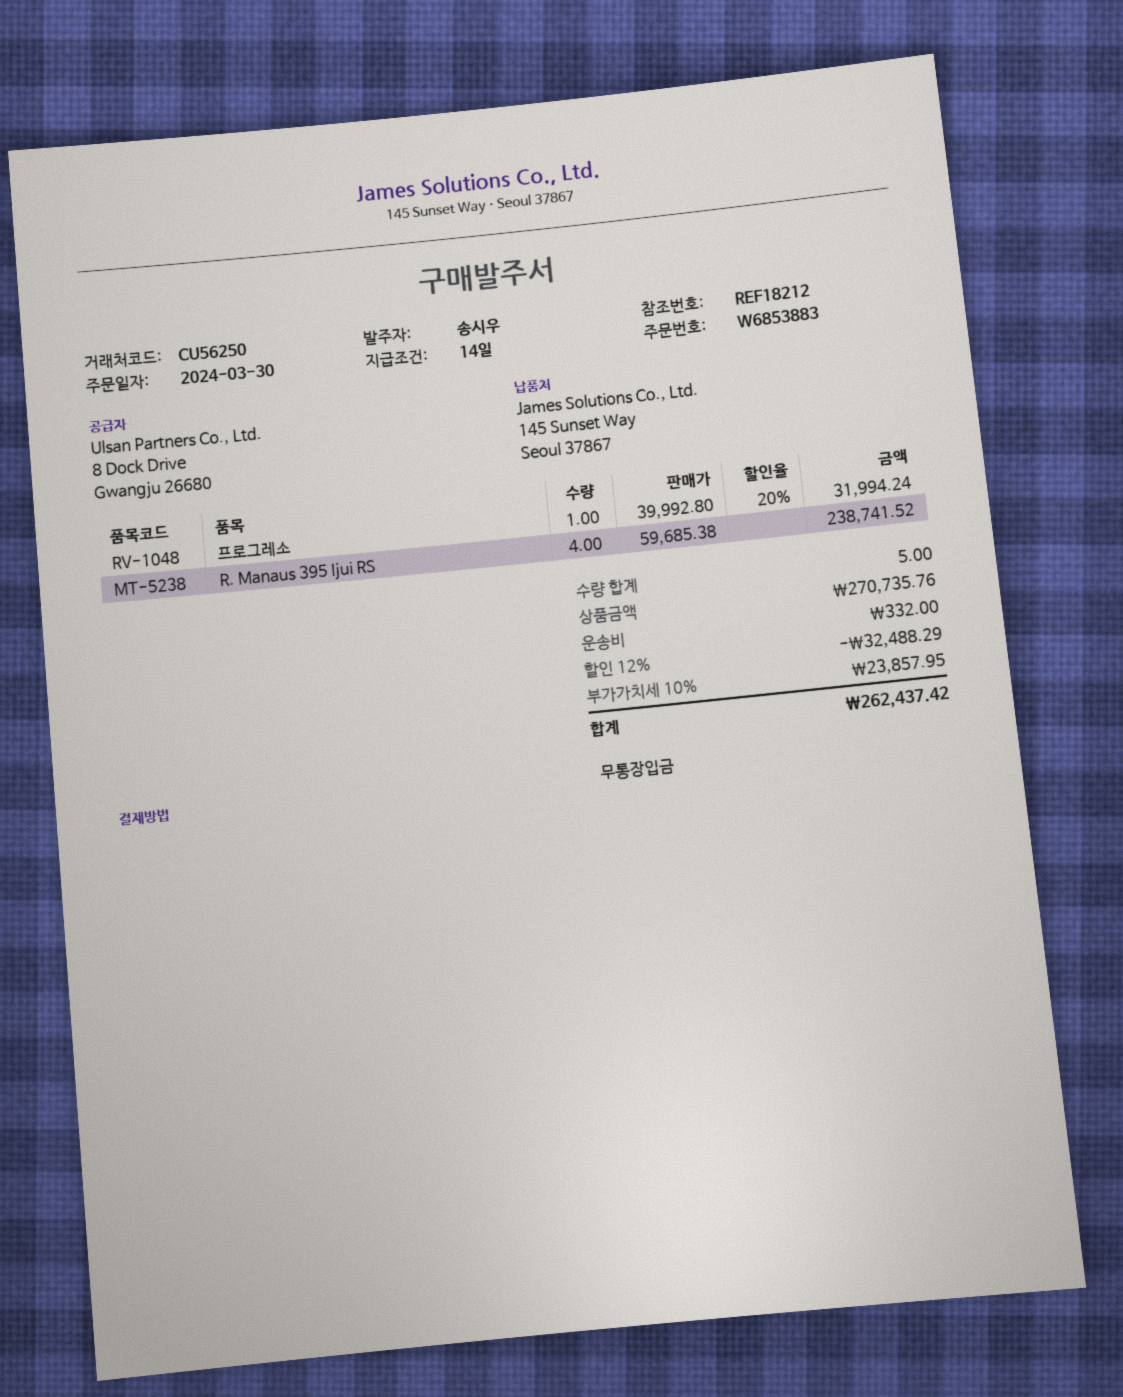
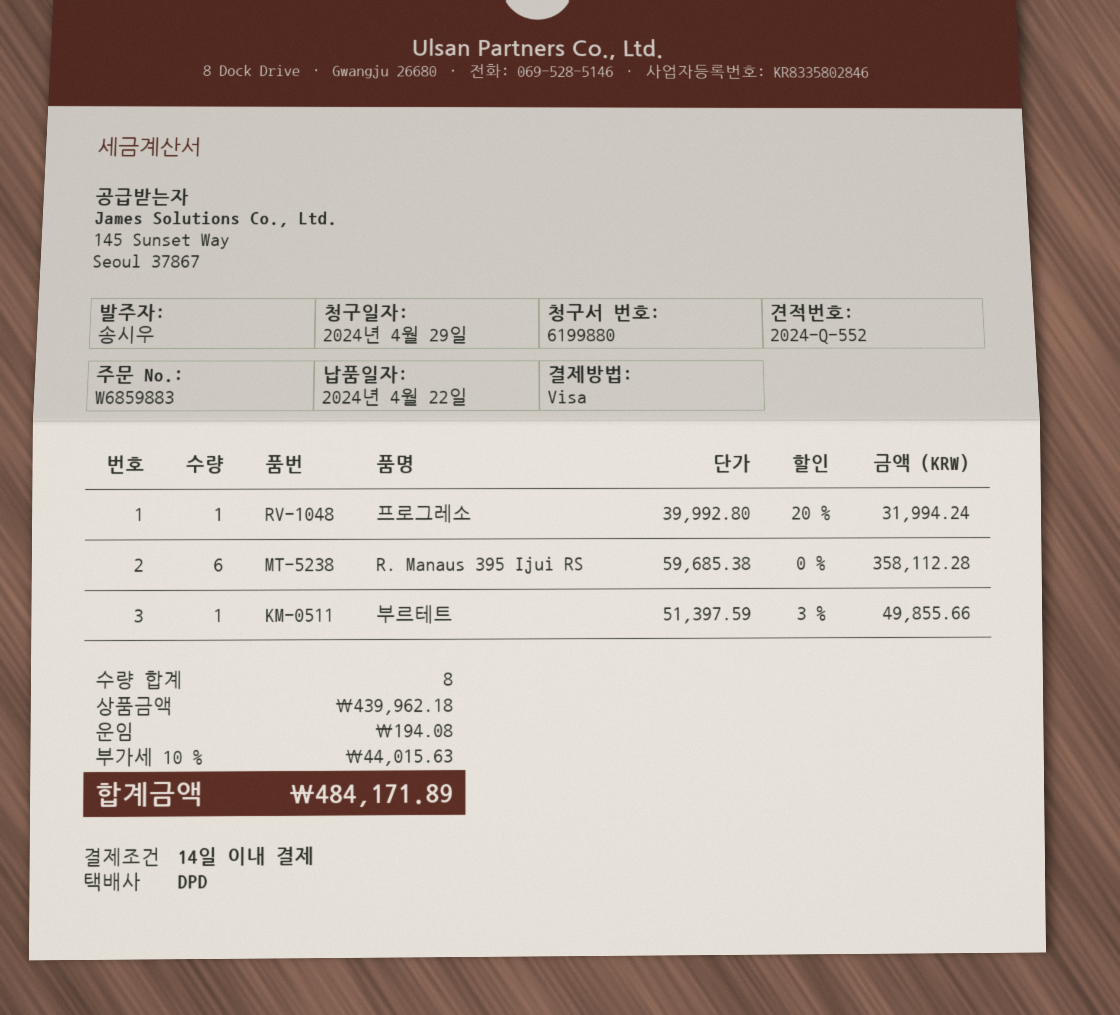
order number: W6853883 -> W6859883
payment method: bank transfer -> Visa
R. Manaus 395 Ijui RS: 4 x 59685.38 = 238741.52 -> 6 x 59685.38 = 358112.28
부르테트: none -> 1 x 51397.59 - 3% = 49855.66
total quantity: 5 -> 8
subtotal: 270735.76 -> 439962.18
discount: 12% = 32488.29 -> none
shipping: 332.00 -> 194.08
tax: 10% = 23857.95 -> 10% = 44015.63
total: 262437.42 -> 484171.89

